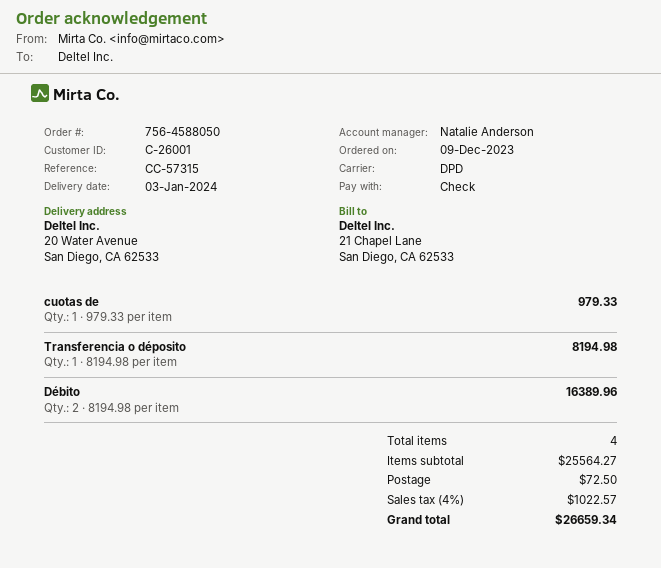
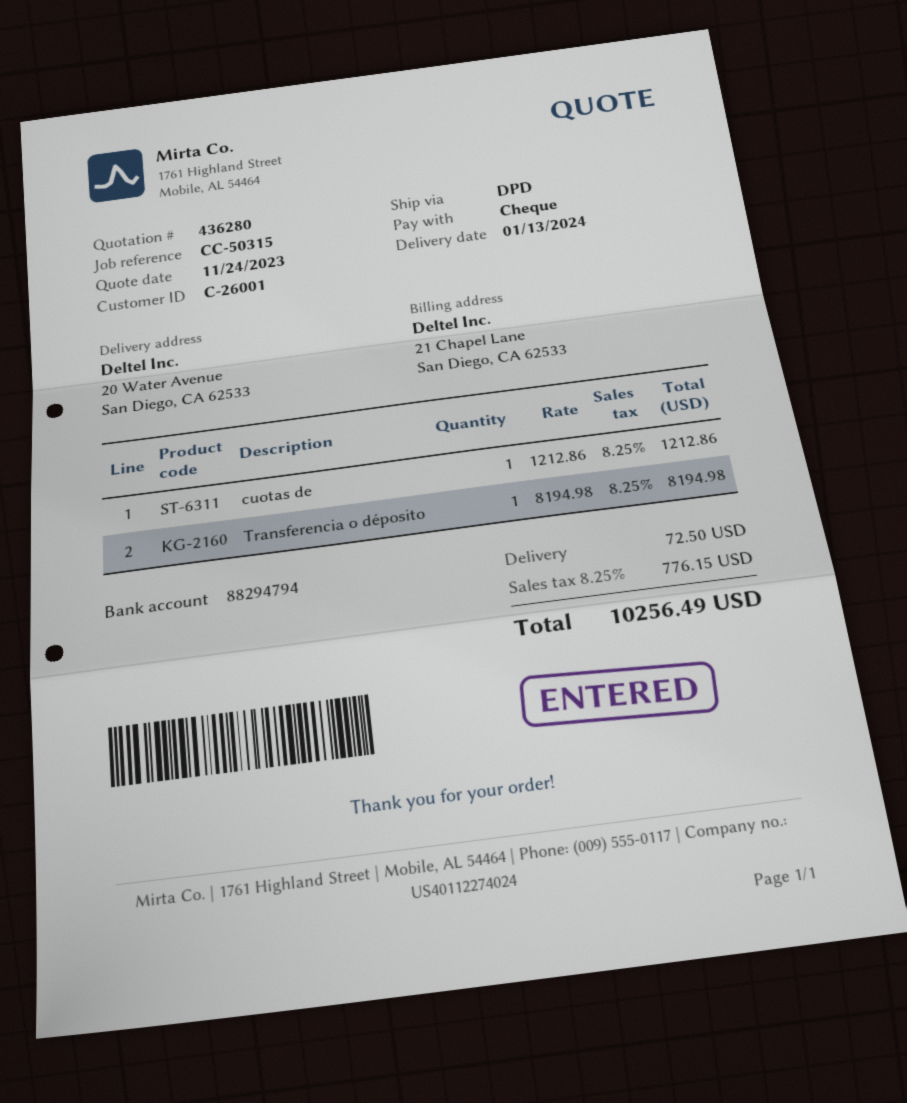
delivery date: 2024-01-03 -> 2024-01-13
reference: CC-57315 -> CC-50315
cuotas de: 1 x 979.33 = 979.33 -> 1 x 1212.86 = 1212.86
Débito: 2 x 8194.98 = 16389.96 -> none
tax: 4% = 1022.57 -> 8.25% = 776.15
total: 26659.34 -> 10256.49

